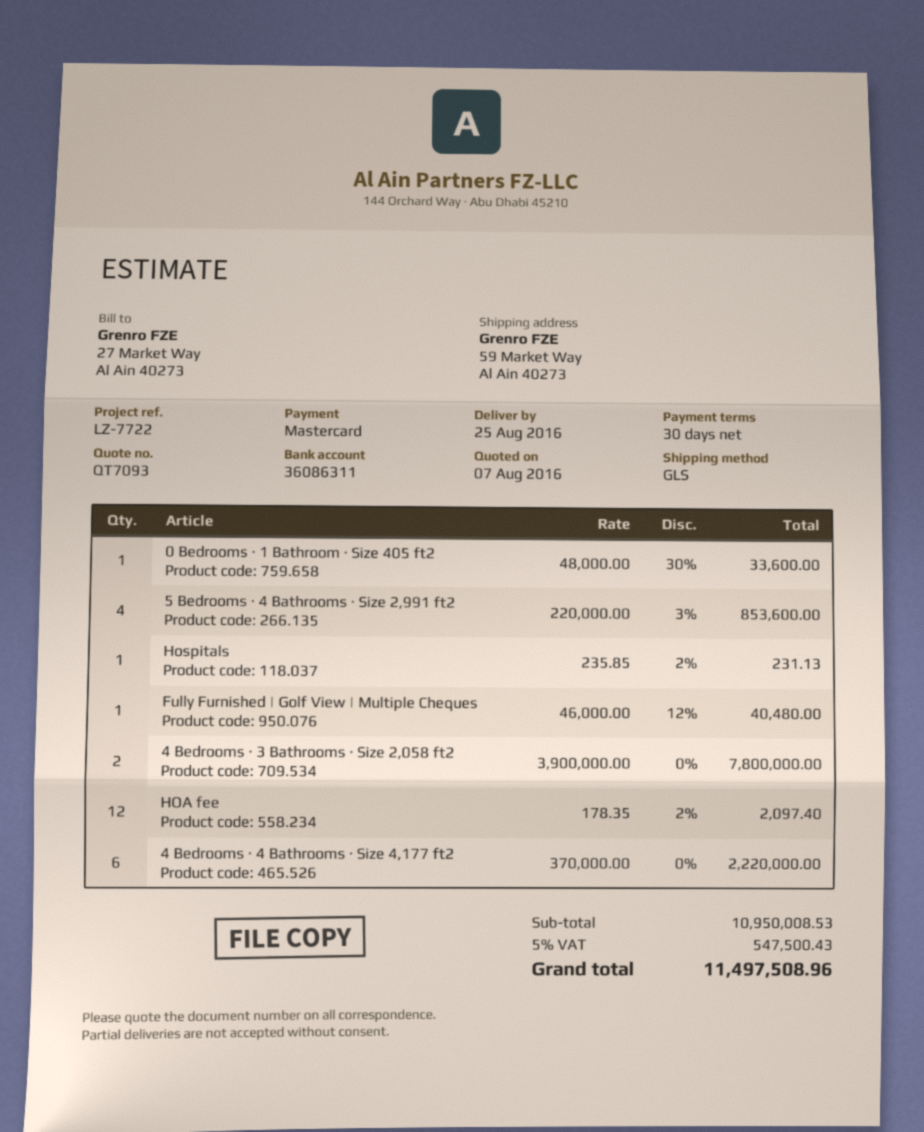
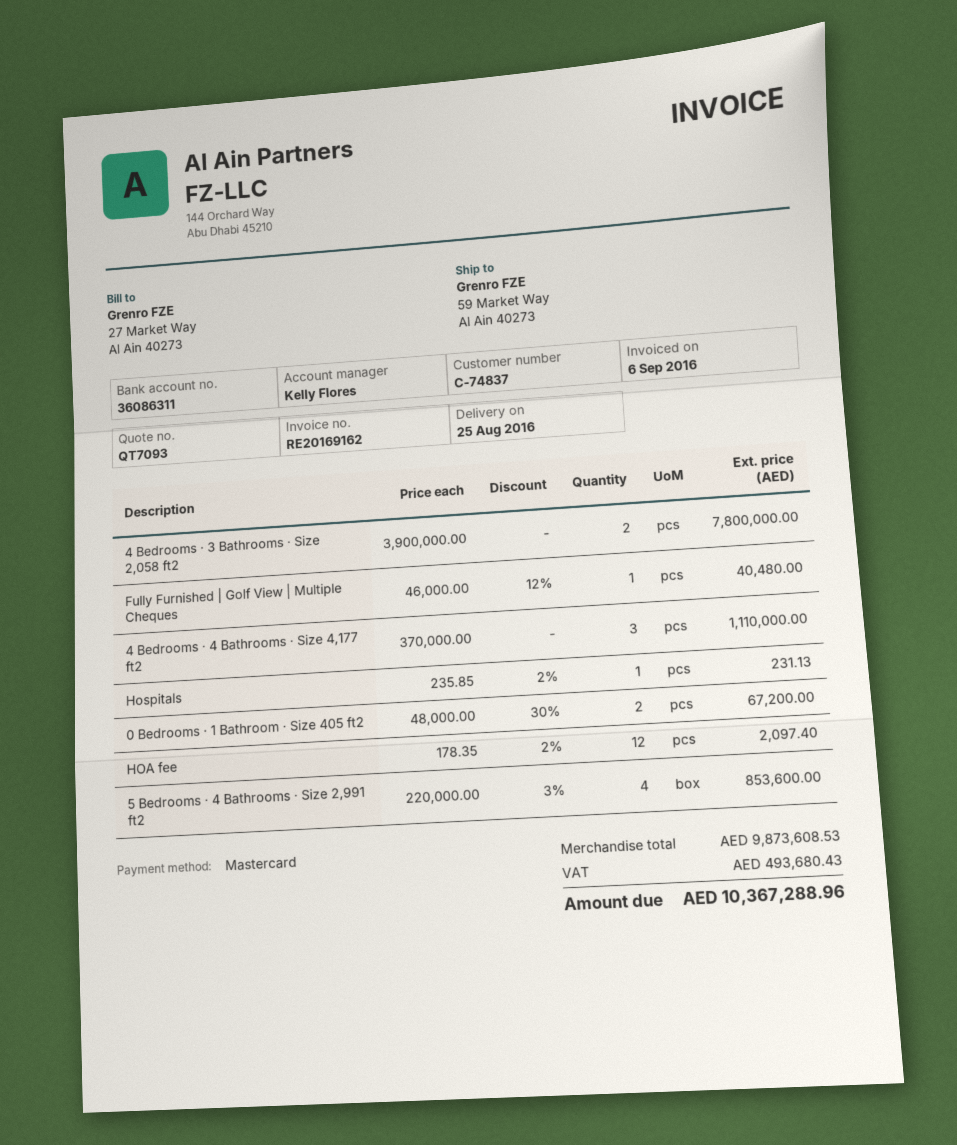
0 Bedrooms · 1 Bathroom · Size 405 ft2: 1 x 48000.00 - 30% = 33600.00 -> 2 x 48000.00 - 30% = 67200.00
4 Bedrooms · 4 Bathrooms · Size 4,177 ft2: 6 x 370000.00 = 2220000.00 -> 3 x 370000.00 = 1110000.00
subtotal: 10950008.53 -> 9873608.53
tax: 547500.43 -> 493680.43
total: 11497508.96 -> 10367288.96

